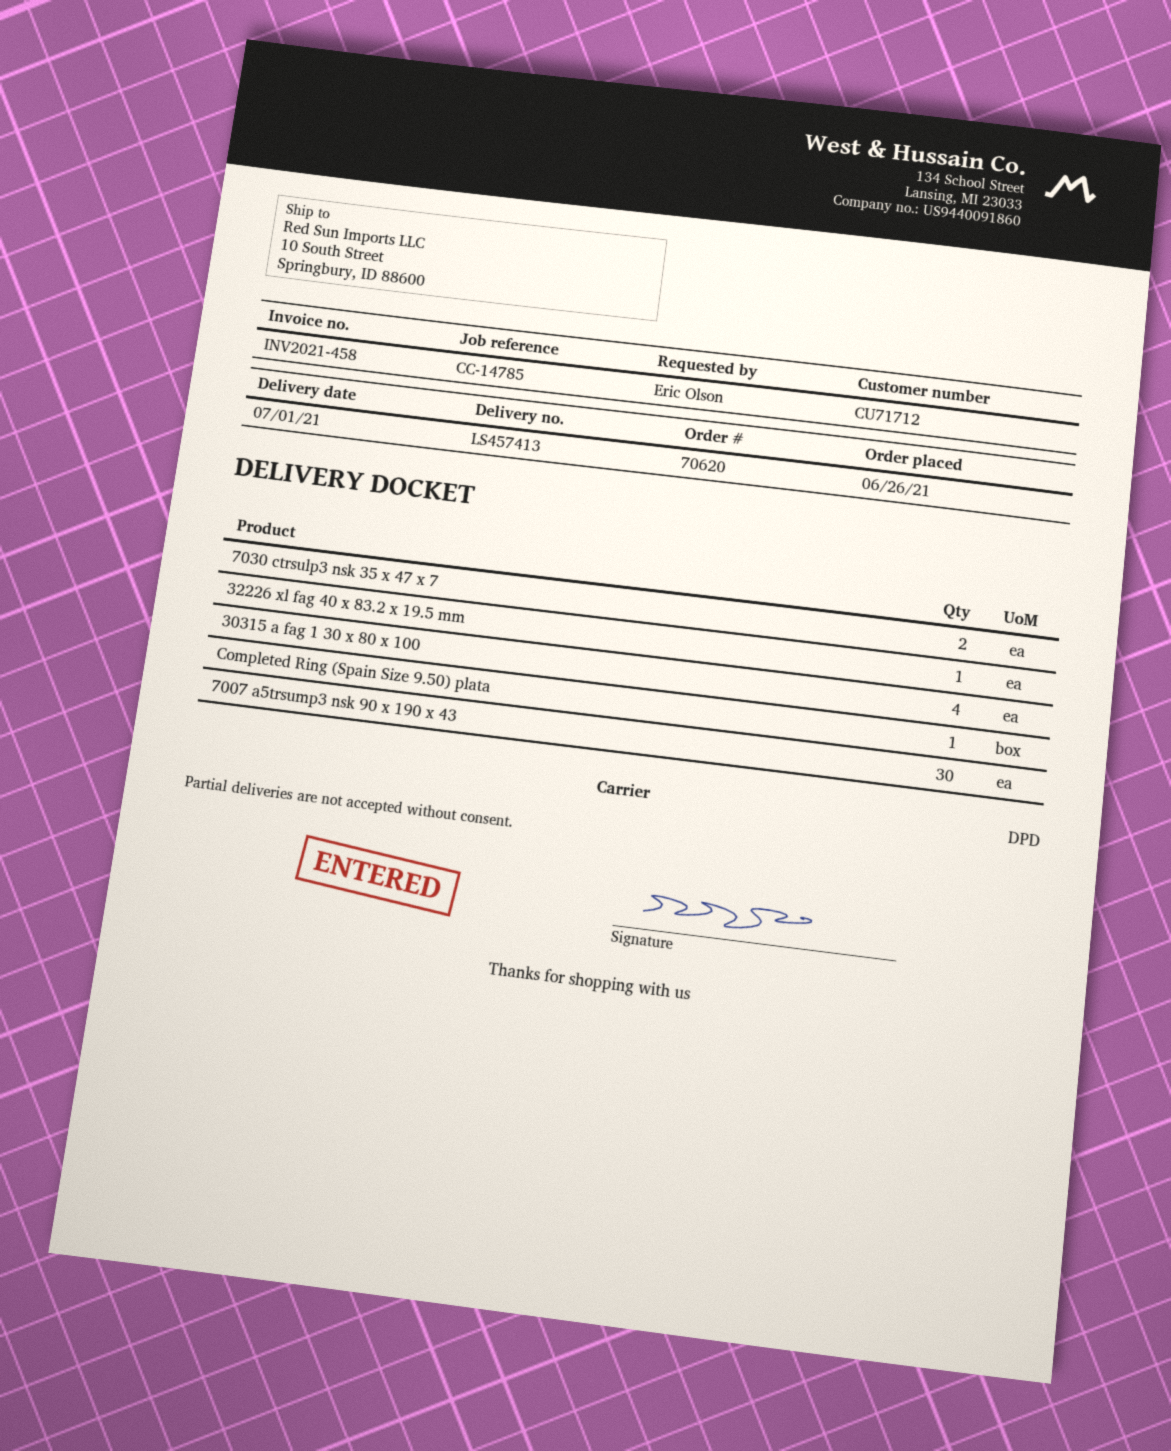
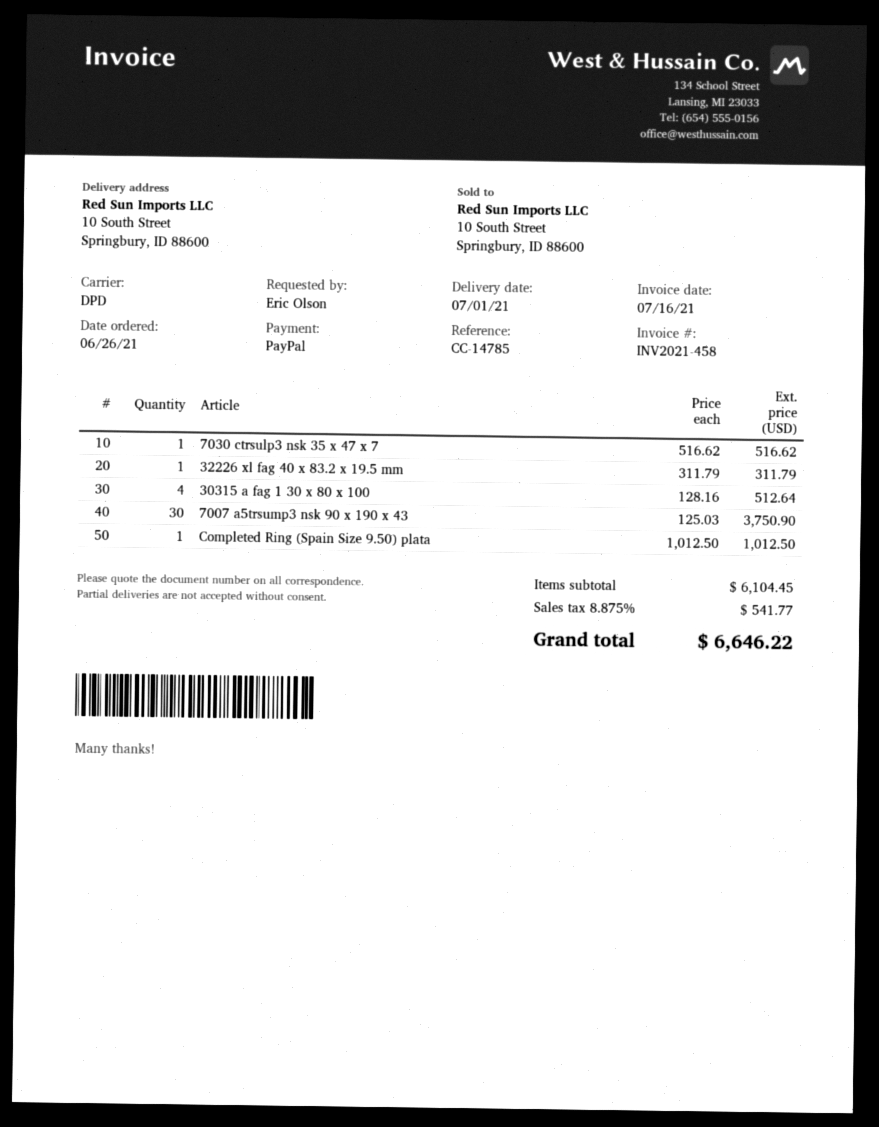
7030 ctrsulp3 nsk 35 x 47 x 7: 2 -> 1

